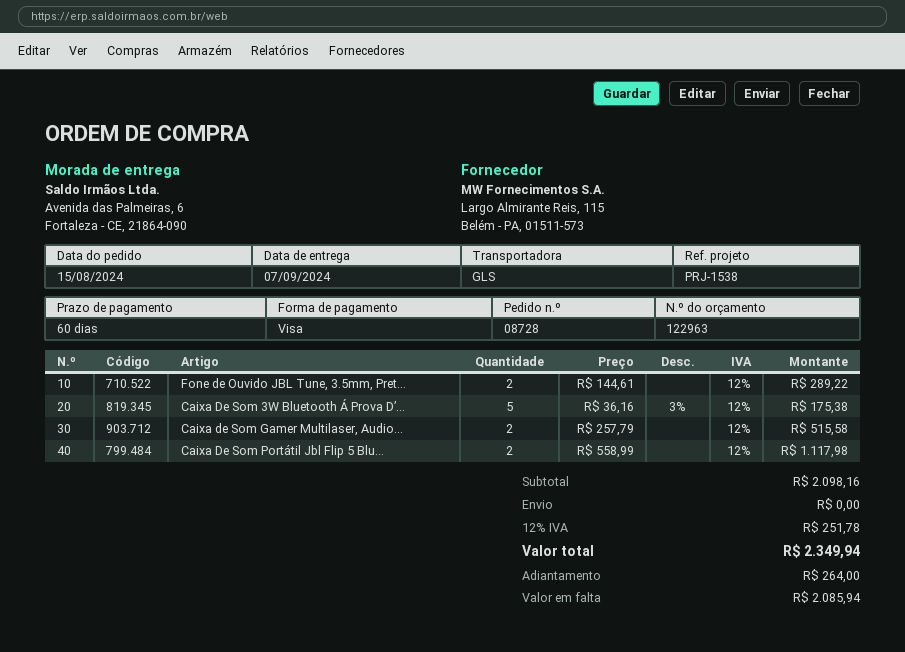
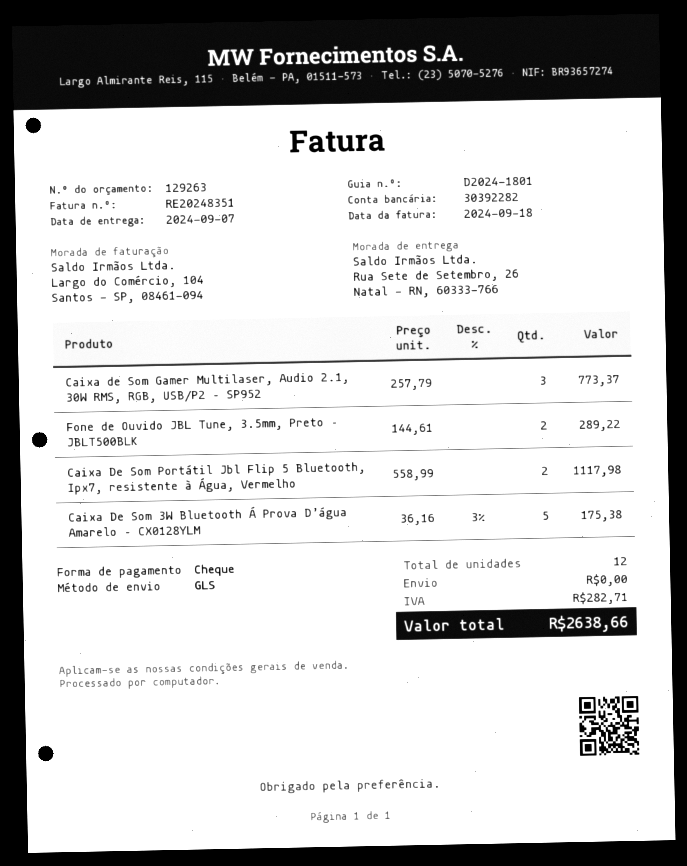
quote number: 122963 -> 129263
payment method: Visa -> cheque
ship to: Avenida das Palmeiras, 6, Fortaleza - CE, 21864-090 -> Rua Sete de Setembro, 26, Natal - RN, 60333-766
Caixa de Som Gamer Multilaser, Audio...: 2 x 257.79 = 515.58 -> 3 x 257.79 = 773.37
tax: 251.78 -> 282.71
total: 2349.94 -> 2638.66

